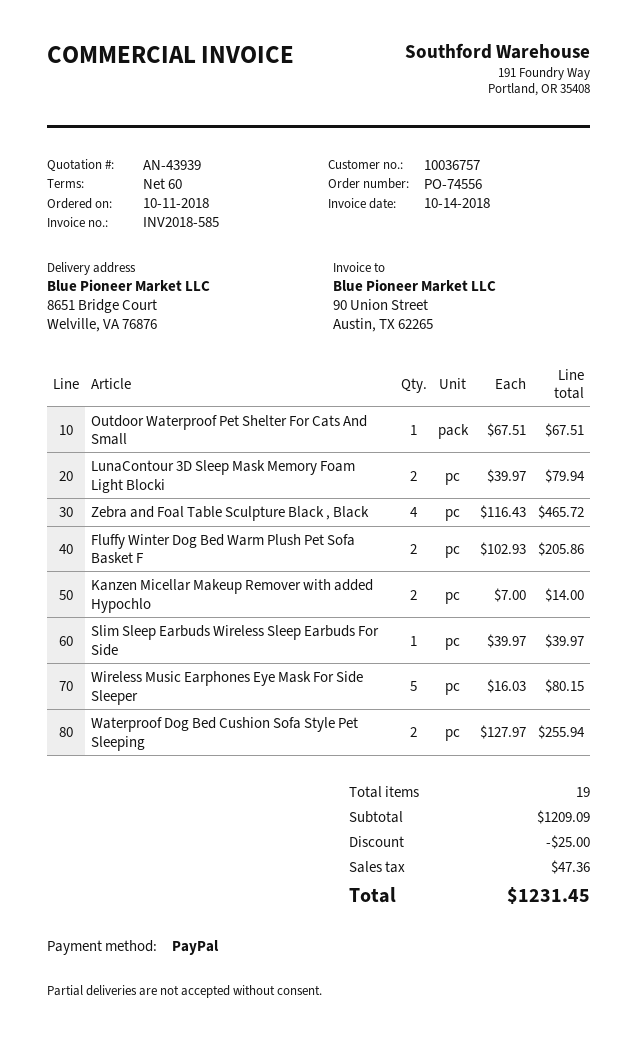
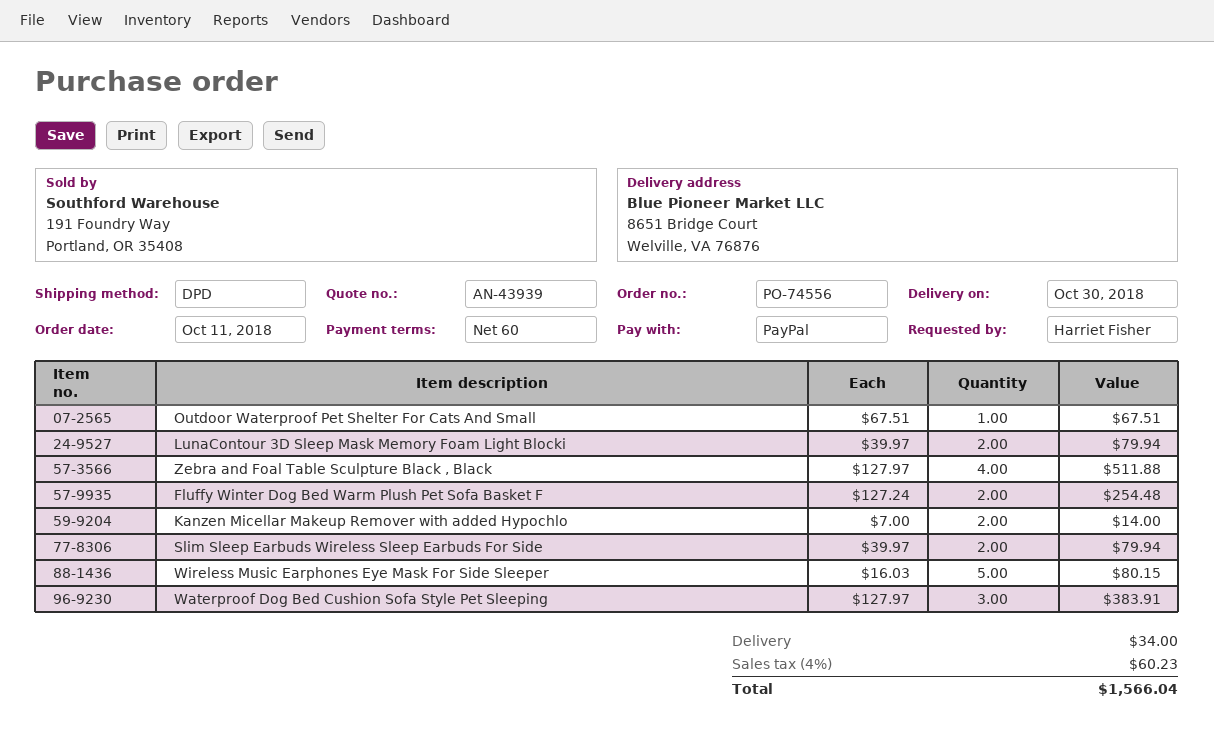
Zebra and Foal Table Sculpture Black , Black: 4 x 116.43 = 465.72 -> 4 x 127.97 = 511.88
Fluffy Winter Dog Bed Warm Plush Pet Sofa Basket F: 2 x 102.93 = 205.86 -> 2 x 127.24 = 254.48
Slim Sleep Earbuds Wireless Sleep Earbuds For Side: 1 x 39.97 = 39.97 -> 2 x 39.97 = 79.94
Waterproof Dog Bed Cushion Sofa Style Pet Sleeping: 2 x 127.97 = 255.94 -> 3 x 127.97 = 383.91
discount: 25.00 -> none
shipping: none -> 34.00
tax: 47.36 -> 60.23
total: 1231.45 -> 1566.04

